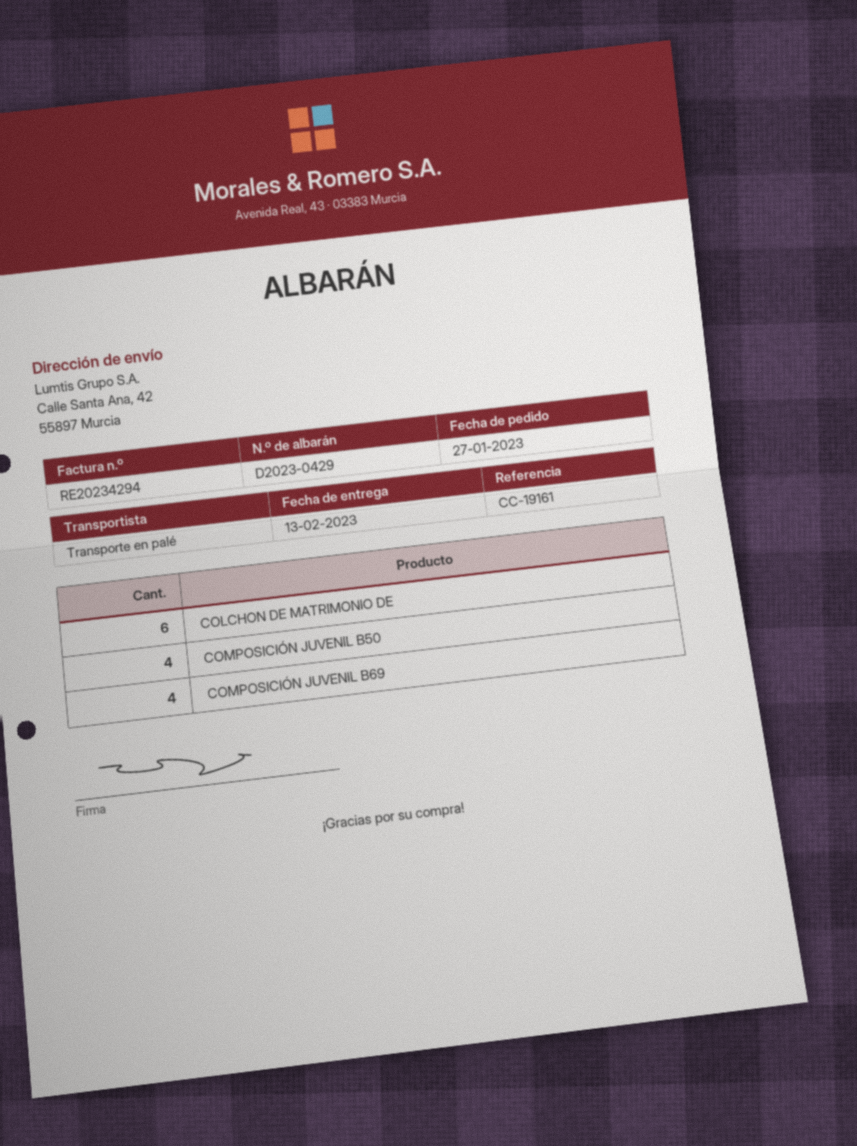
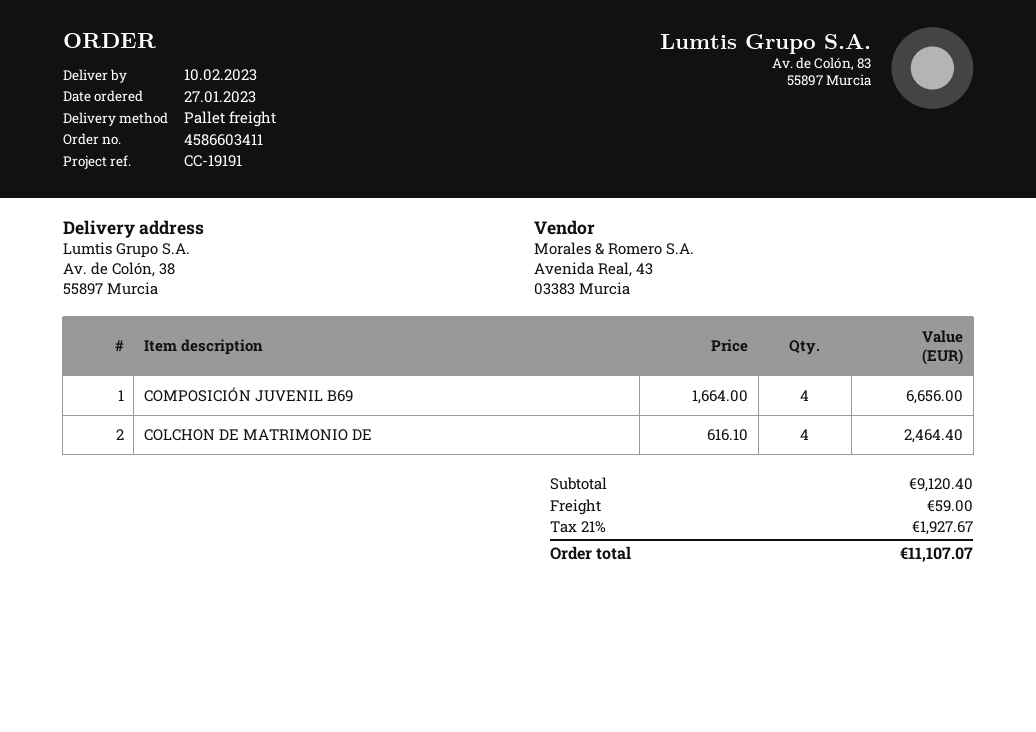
delivery date: 2023-02-13 -> 2023-02-10
reference: CC-19161 -> CC-19191
ship to: Calle Santa Ana, 42, 55897 Murcia -> Av. de Colón, 38, 55897 Murcia
COLCHON DE MATRIMONIO DE: 6 -> 4
COMPOSICIÓN JUVENIL B50: 4 -> none

